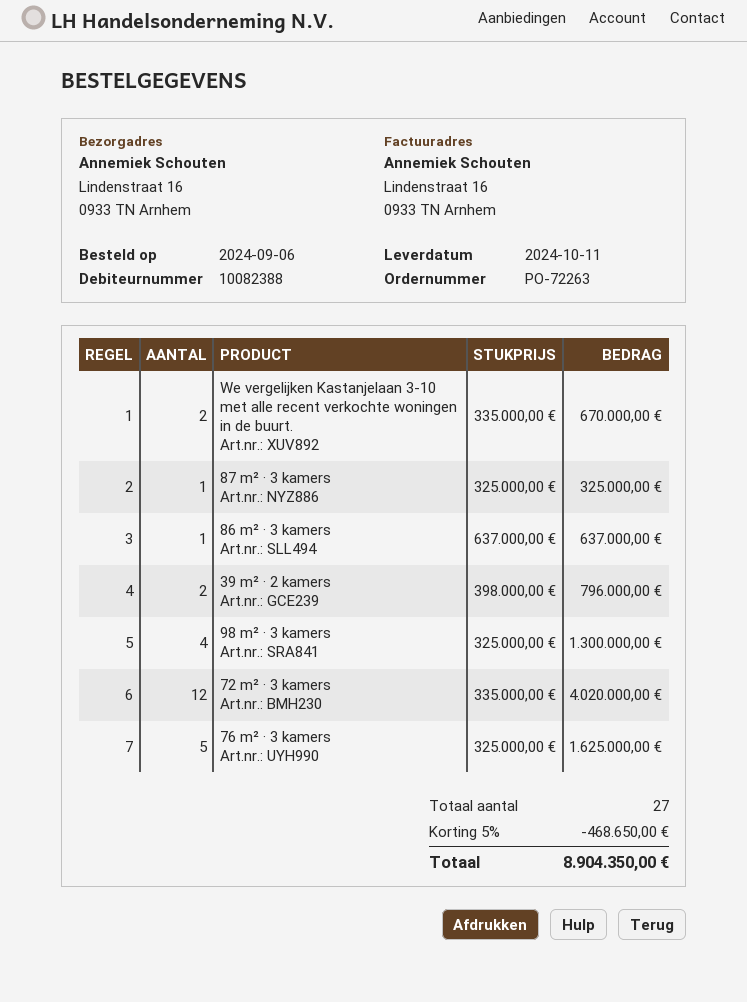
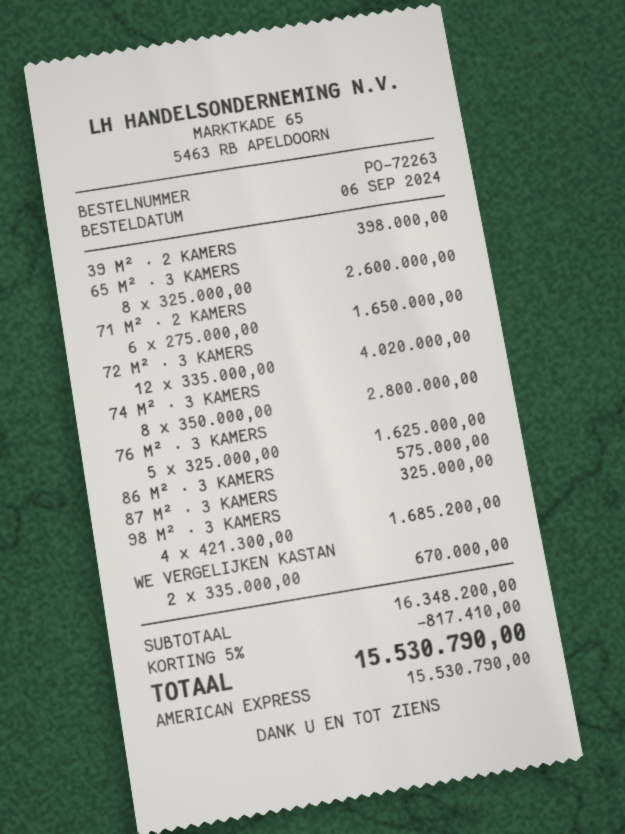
86 m² · 3 kamers: 1 x 637000.00 = 637000.00 -> 1 x 575000.00 = 575000.00
39 m² · 2 kamers: 2 x 398000.00 = 796000.00 -> 1 x 398000.00 = 398000.00
98 m² · 3 kamers: 4 x 325000.00 = 1300000.00 -> 4 x 421300.00 = 1685200.00
65 M² · 3 KAMERS: none -> 8 x 325000.00 = 2600000.00
71 M² · 2 KAMERS: none -> 6 x 275000.00 = 1650000.00
74 M² · 3 KAMERS: none -> 8 x 350000.00 = 2800000.00
discount: 5% = 468650.00 -> 5% = 817410.00
total: 8904350.00 -> 15530790.00

